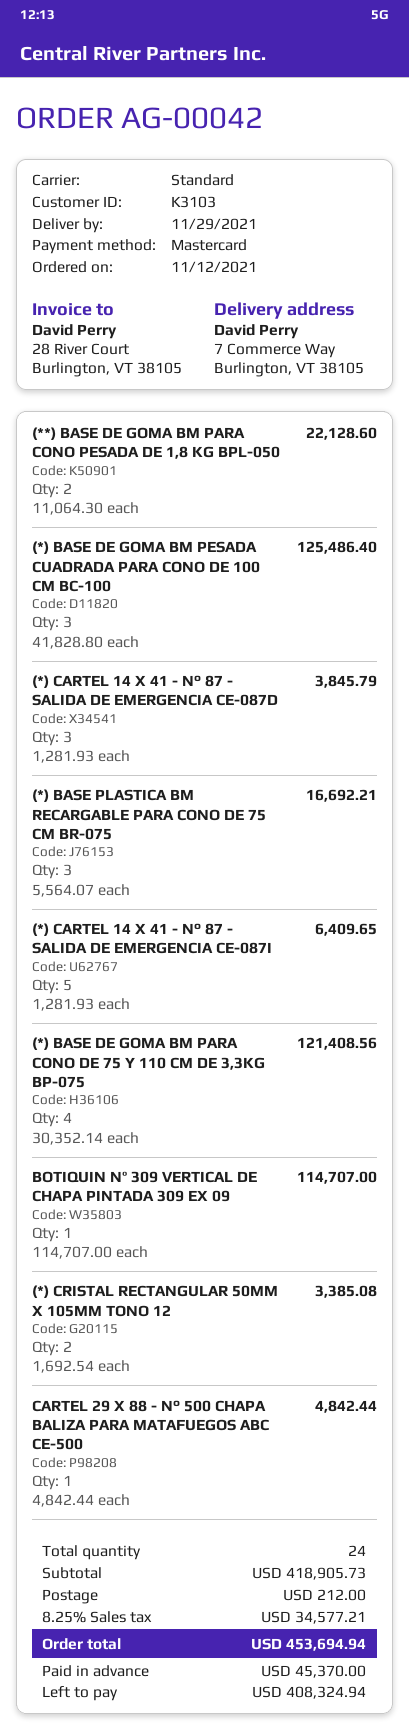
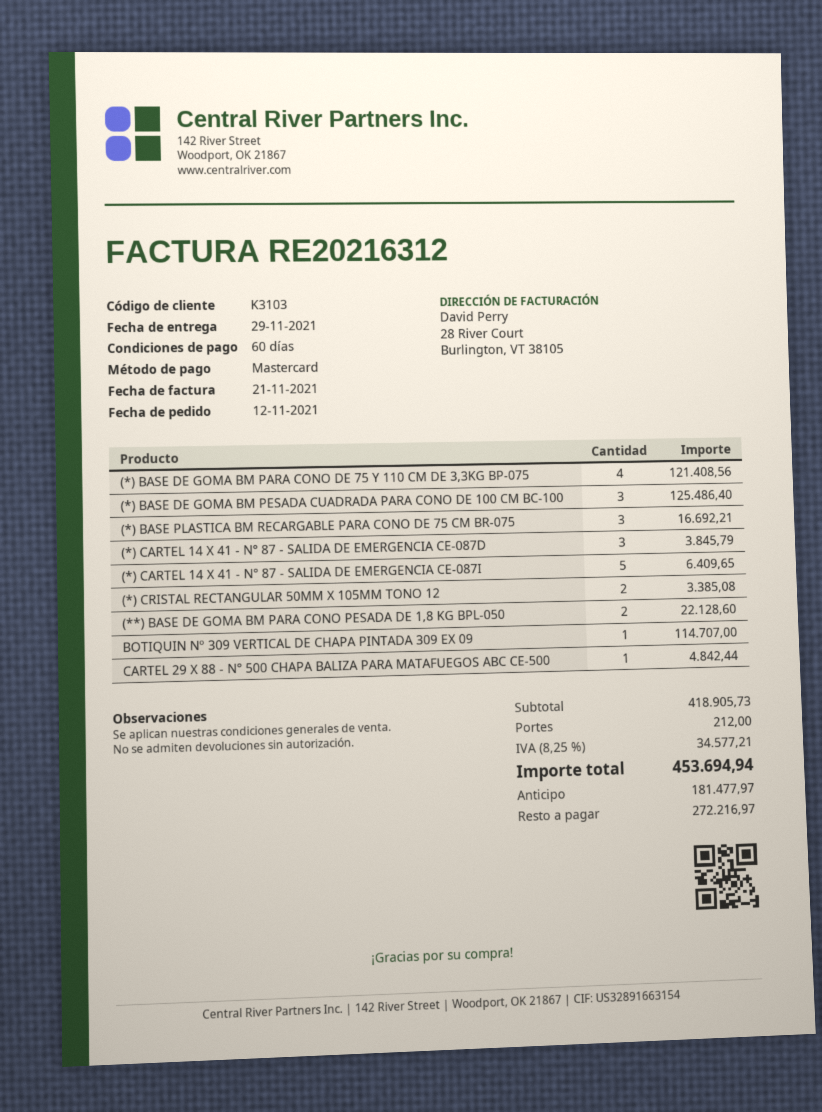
deposit: 45370.00 -> 181477.97
balance: 408324.94 -> 272216.97

